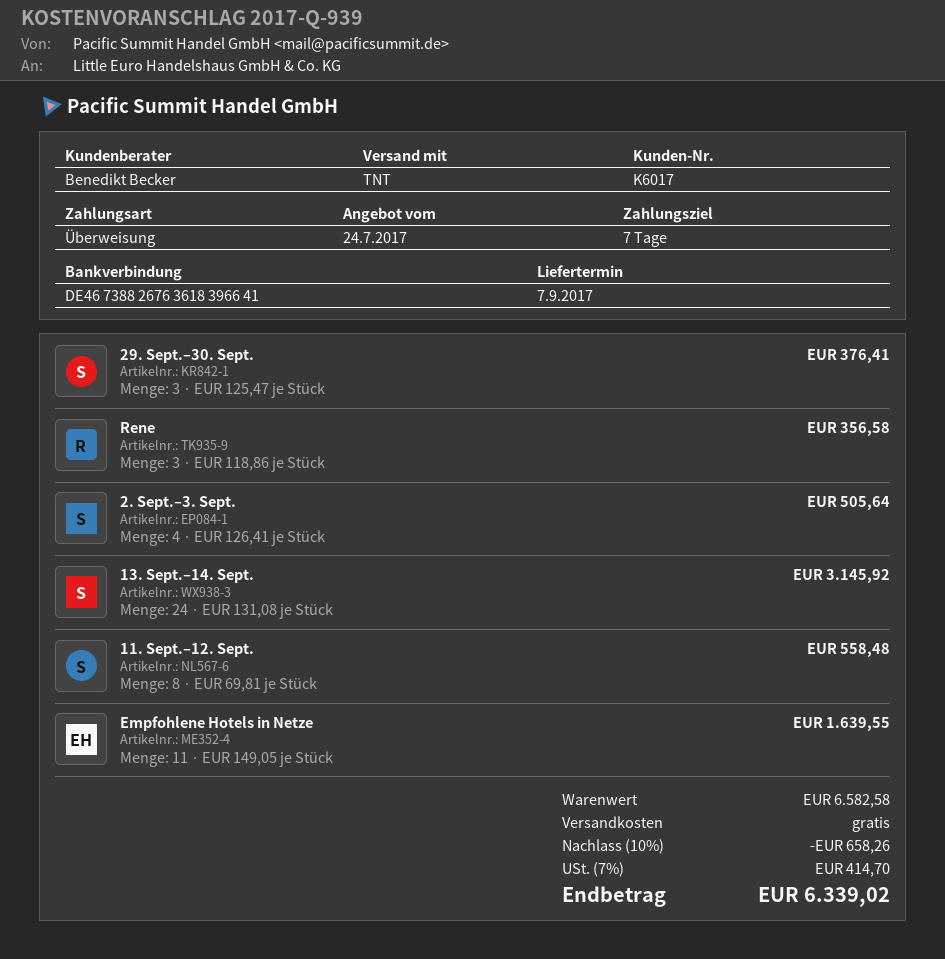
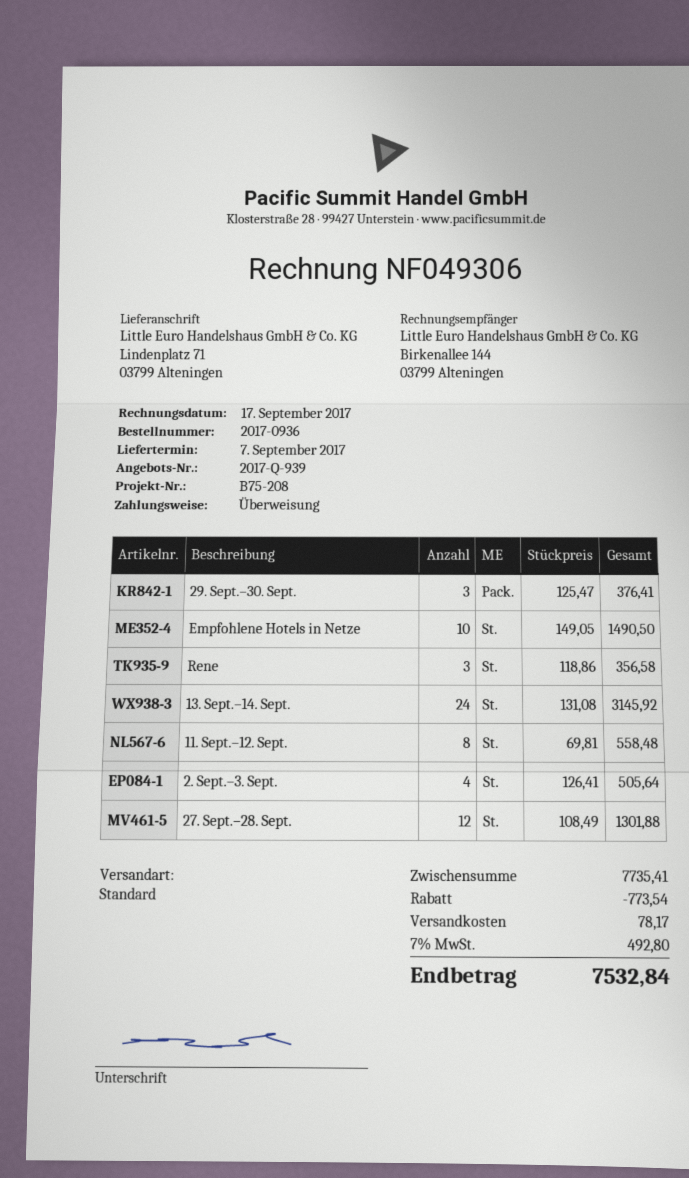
shipping method: TNT -> standard
Empfohlene Hotels in Netze: 11 x 149.05 = 1639.55 -> 10 x 149.05 = 1490.50
27. Sept.–28. Sept.: none -> 12 x 108.49 = 1301.88
subtotal: 6582.58 -> 7735.41
discount: 658.26 -> 773.54
shipping: 0.00 -> 78.17
tax: 7% = 414.70 -> 7% = 492.80
total: 6339.02 -> 7532.84

